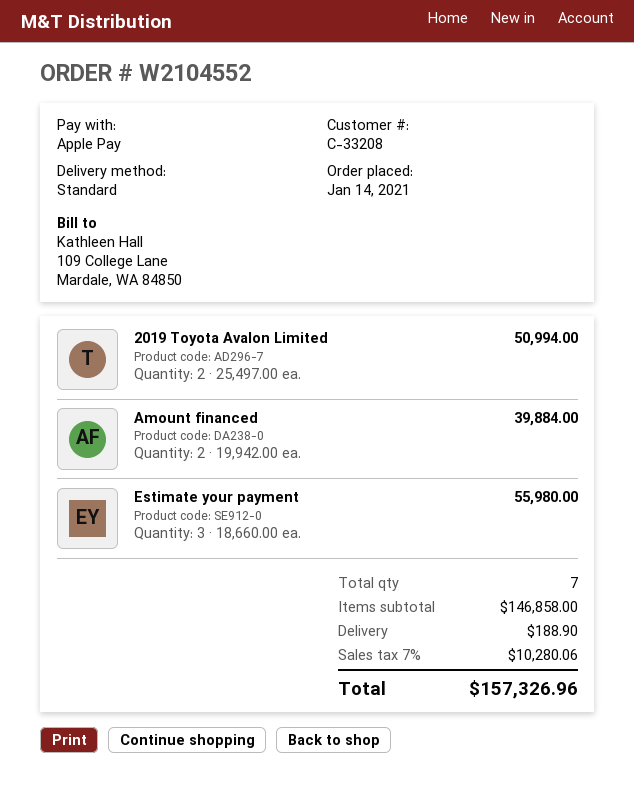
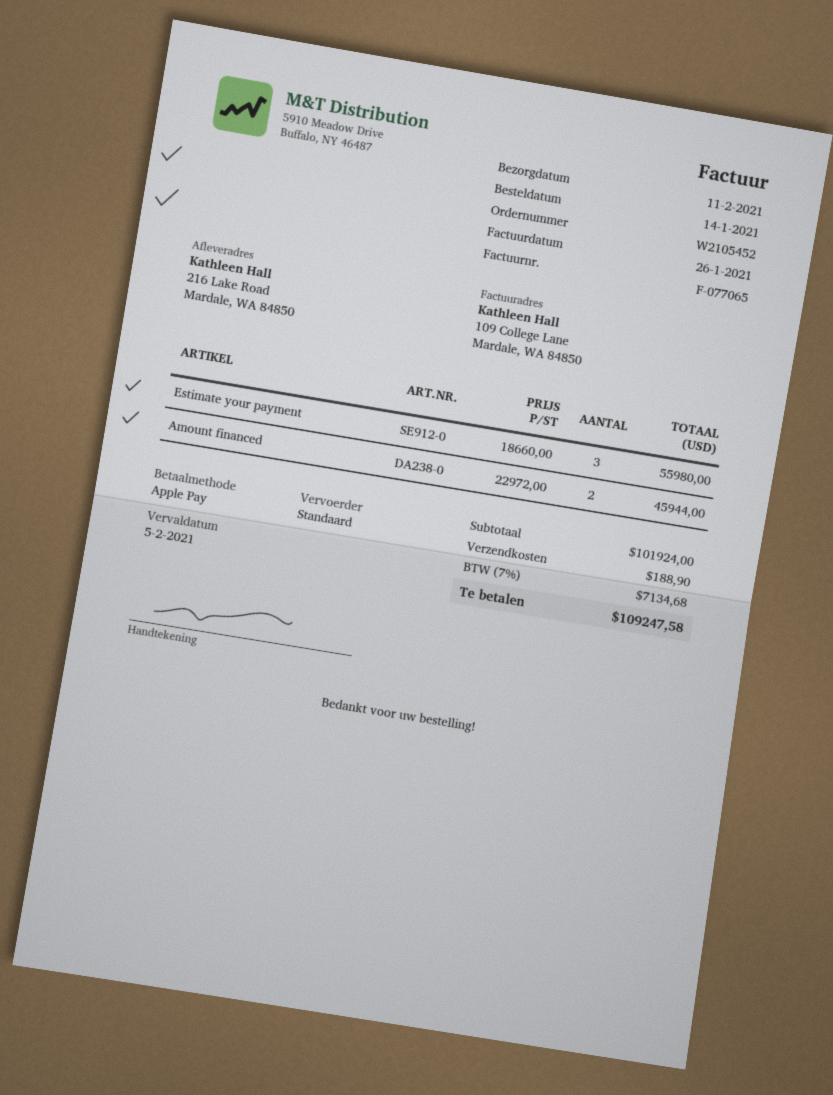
order number: W2104552 -> W2105452
2019 Toyota Avalon Limited: 2 x 25497.00 = 50994.00 -> none
Amount financed: 2 x 19942.00 = 39884.00 -> 2 x 22972.00 = 45944.00
subtotal: 146858.00 -> 101924.00
tax: 7% = 10280.06 -> 7% = 7134.68
total: 157326.96 -> 109247.58

